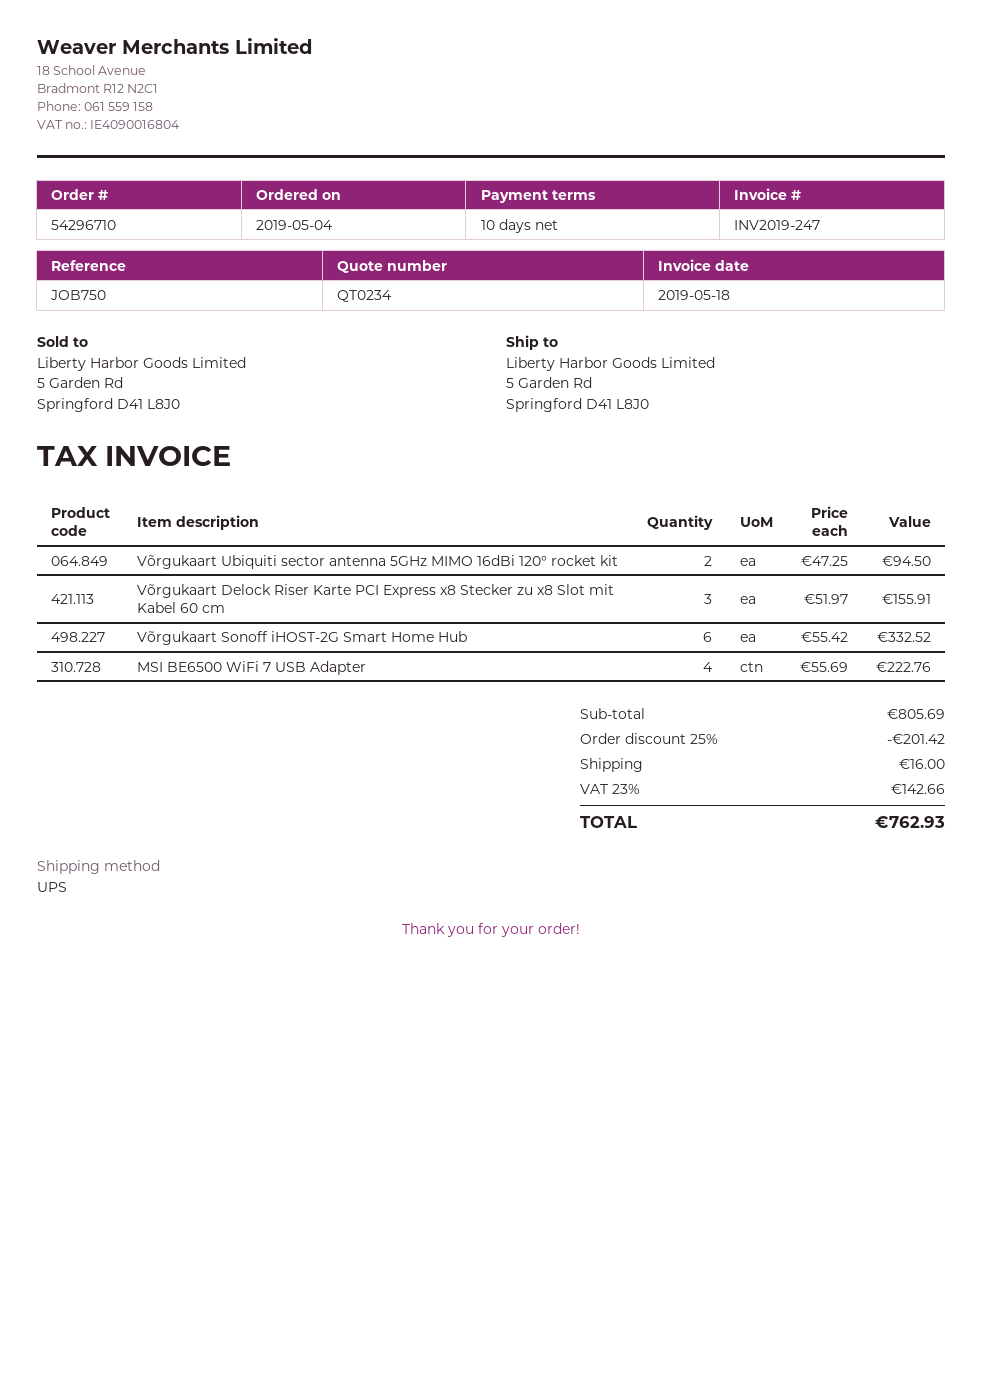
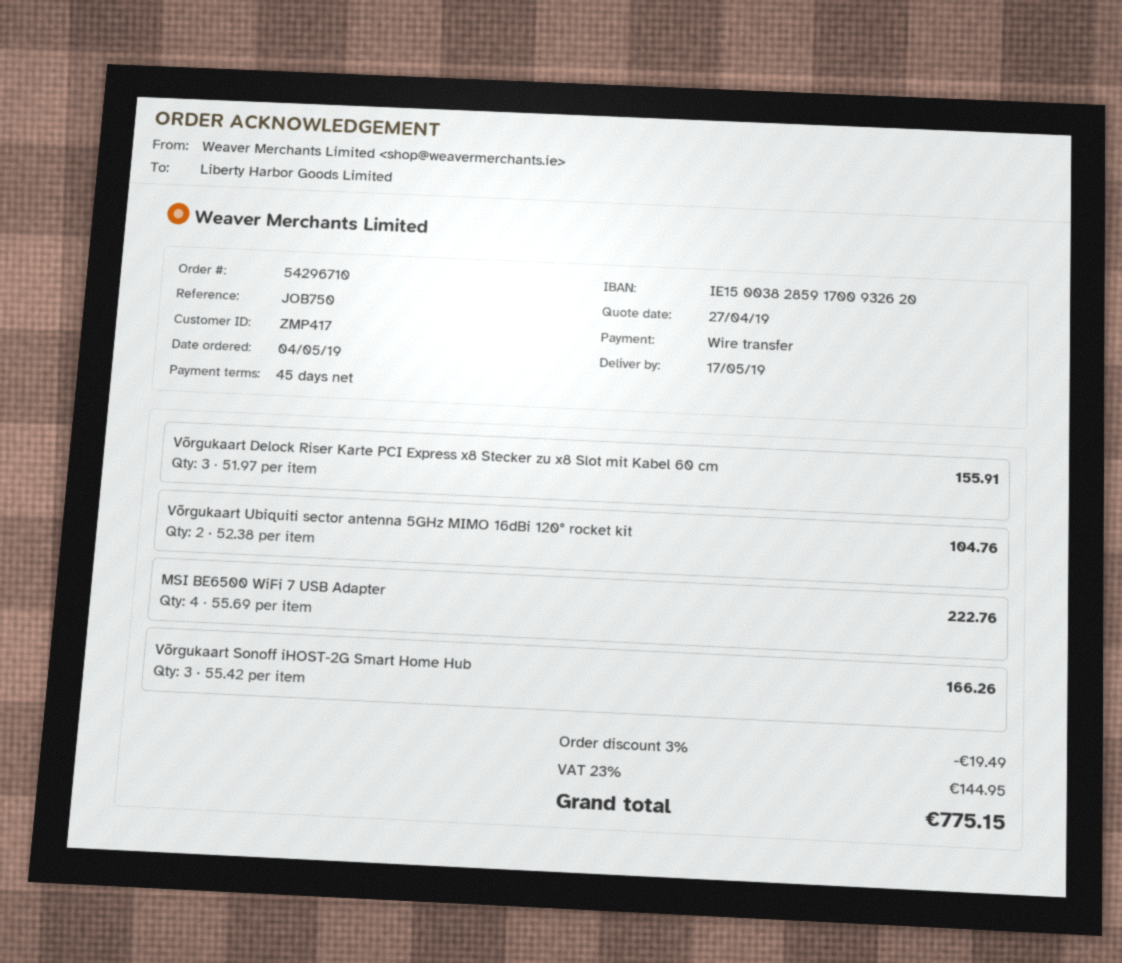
payment terms: 10 days -> 45 days
Võrgukaart Ubiquiti sector antenna 5GHz MIMO 16dBi 120° rocket kit: 2 x 47.25 = 94.50 -> 2 x 52.38 = 104.76
Võrgukaart Sonoff iHOST-2G Smart Home Hub: 6 x 55.42 = 332.52 -> 3 x 55.42 = 166.26
discount: 25% = 201.42 -> 3% = 19.49
shipping: 16.00 -> none
tax: 23% = 142.66 -> 23% = 144.95
total: 762.93 -> 775.15

